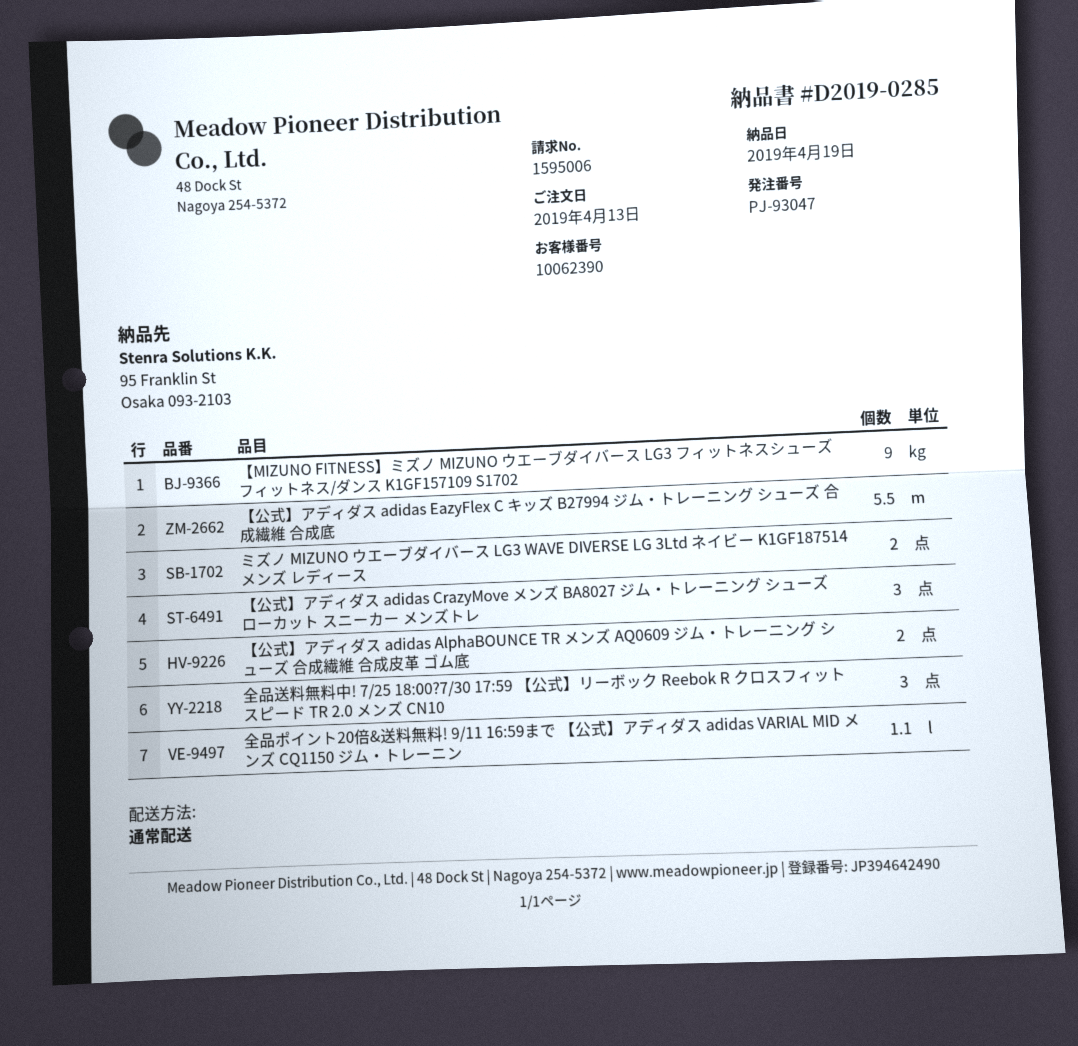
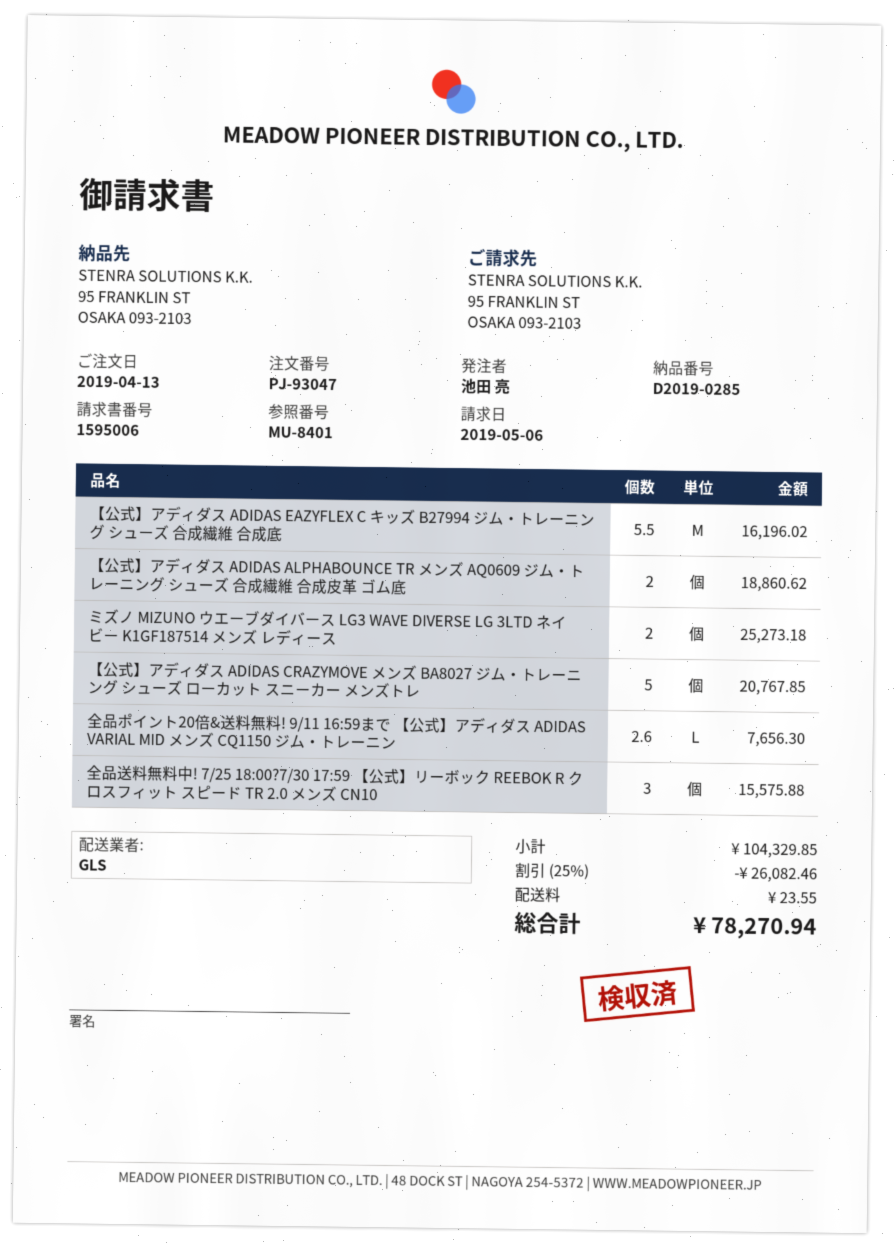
shipping method: standard -> GLS
【MIZUNO FITNESS】ミズノ MIZUNO ウエーブダイバース LG3 フィットネスシューズ フィットネス/ダンス K1GF157109 S1702: 9 -> none
【公式】アディダス adidas CrazyMove メンズ BA8027 ジム・トレーニング シューズ ローカット スニーカー メンズトレ: 3 -> 5
全品ポイント20倍&送料無料! 9/11 16:59まで 【公式】アディダス adidas VARIAL MID メンズ CQ1150 ジム・トレーニン: 1.1 -> 2.6

